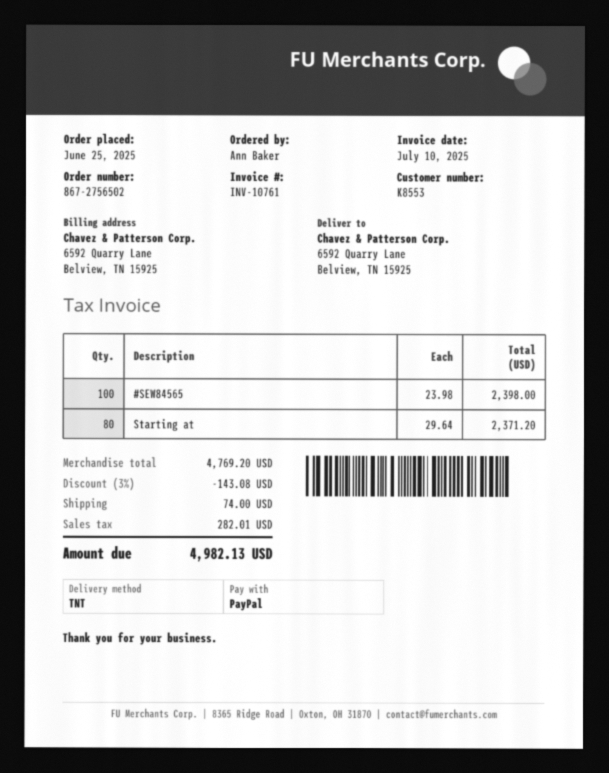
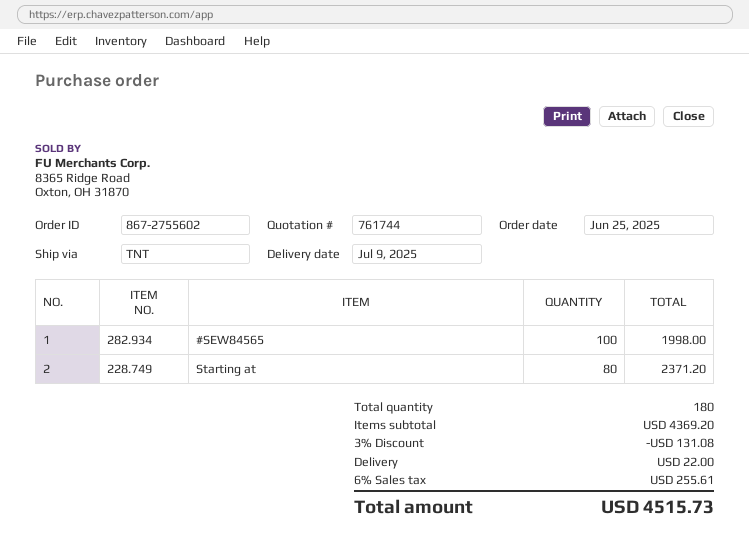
order number: 867-2756502 -> 867-2755602
#SEW84565: 100 for 2398.00 -> 100 for 1998.00
subtotal: 4769.20 -> 4369.20
discount: 3% = 143.08 -> 3% = 131.08
shipping: 74.00 -> 22.00
tax: 282.01 -> 255.61
total: 4982.13 -> 4515.73

